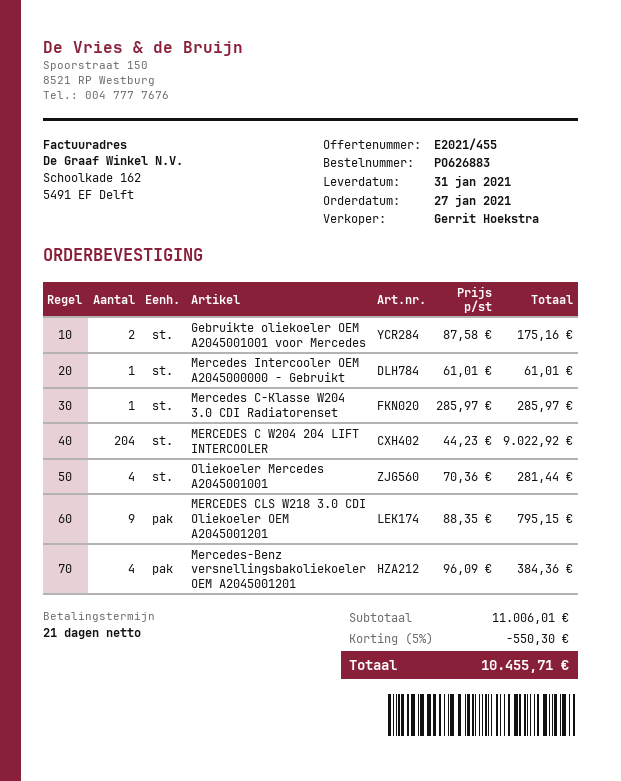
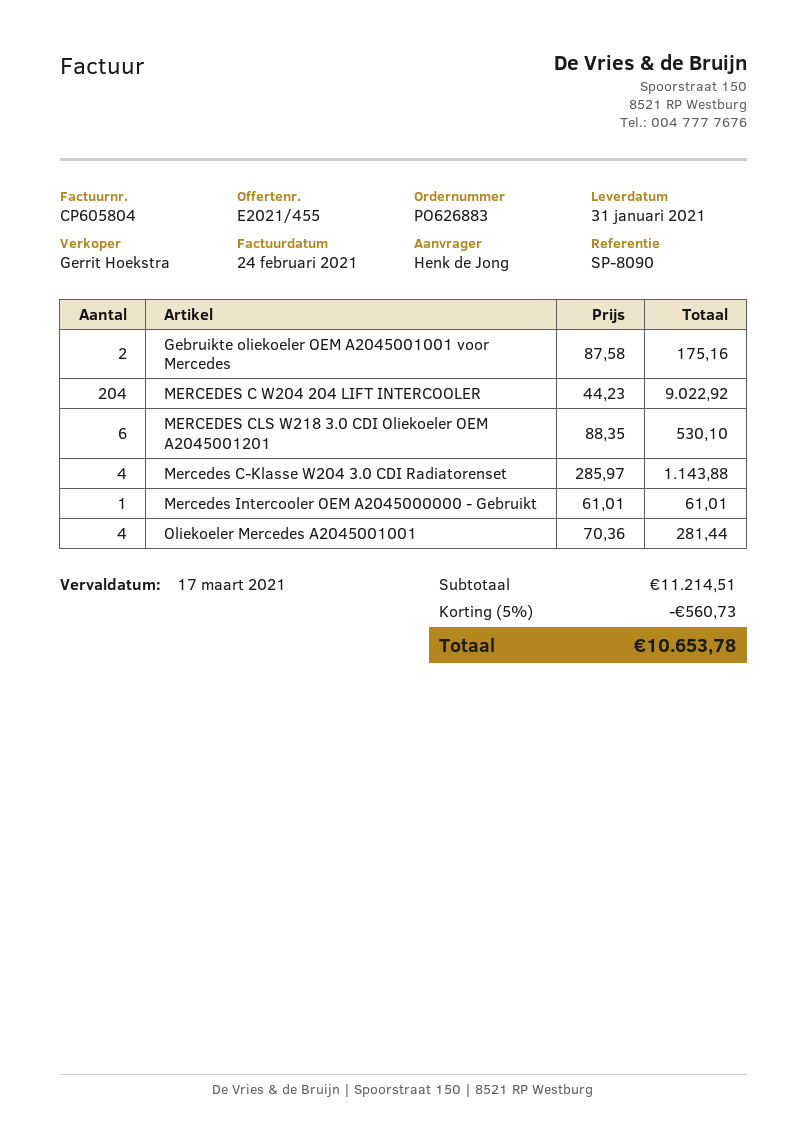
Mercedes C-Klasse W204 3.0 CDI Radiatorenset: 1 x 285.97 = 285.97 -> 4 x 285.97 = 1143.88
MERCEDES CLS W218 3.0 CDI Oliekoeler OEM A2045001201: 9 x 88.35 = 795.15 -> 6 x 88.35 = 530.10
Mercedes-Benz versnellingsbakoliekoeler OEM A2045001201: 4 x 96.09 = 384.36 -> none
subtotal: 11006.01 -> 11214.51
discount: 5% = 550.30 -> 5% = 560.73
total: 10455.71 -> 10653.78

